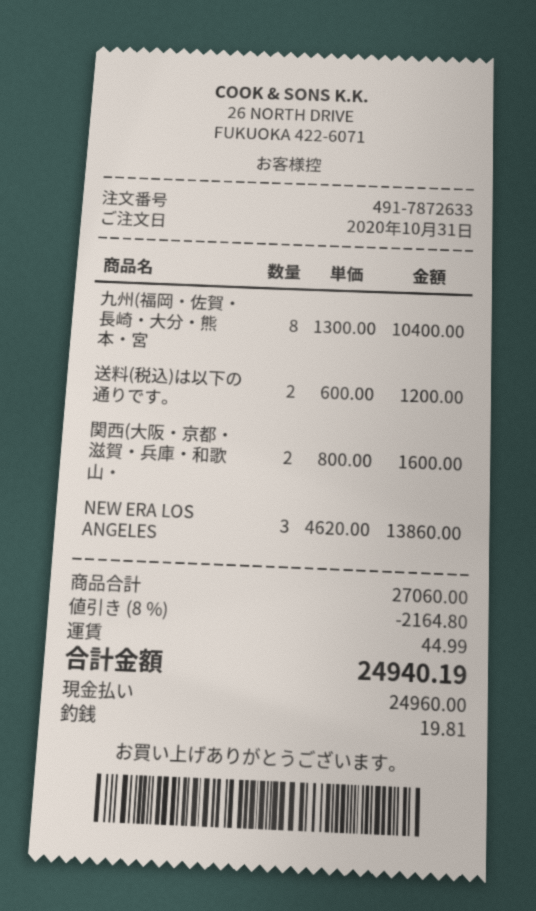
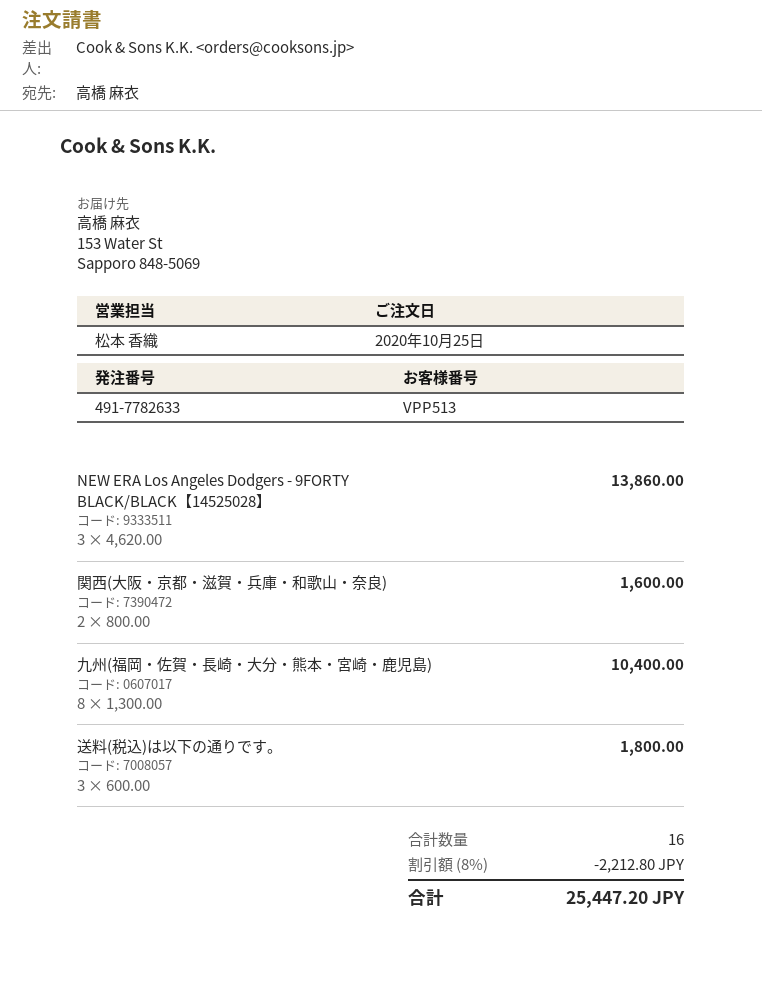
order number: 491-7872633 -> 491-7782633
order date: 2020-10-31 -> 2020-10-25
送料(税込)は以下の通りです。: 2 x 600.00 = 1200.00 -> 3 x 600.00 = 1800.00
discount: 8% = 2164.80 -> 8% = 2212.80
shipping: 44.99 -> none
total: 24940.19 -> 25447.20

